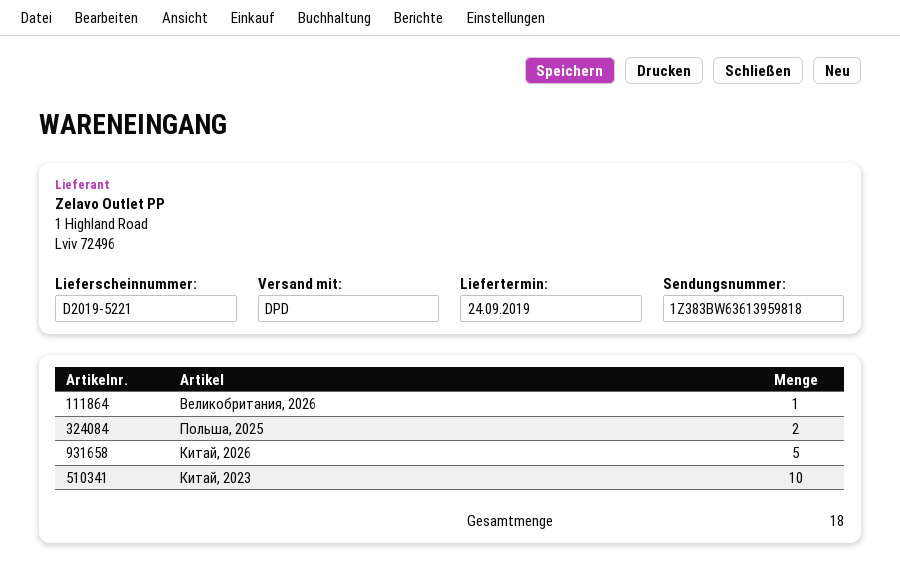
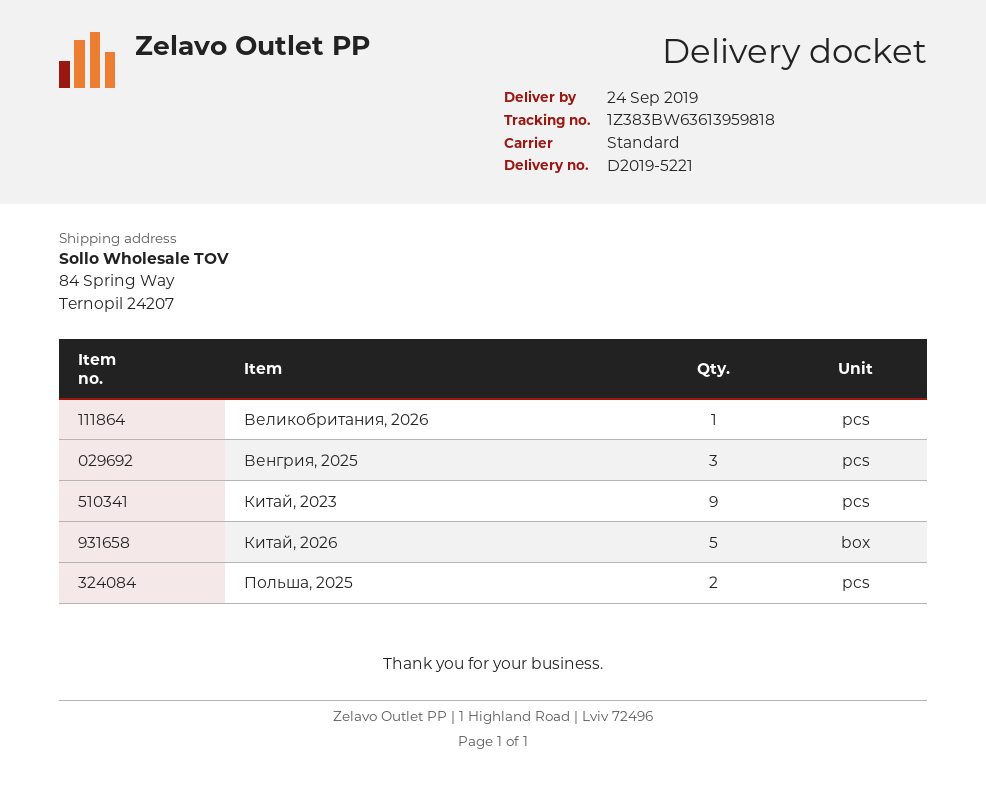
shipping method: DPD -> standard
Китай, 2023: 10 -> 9
Венгрия, 2025: none -> 3

